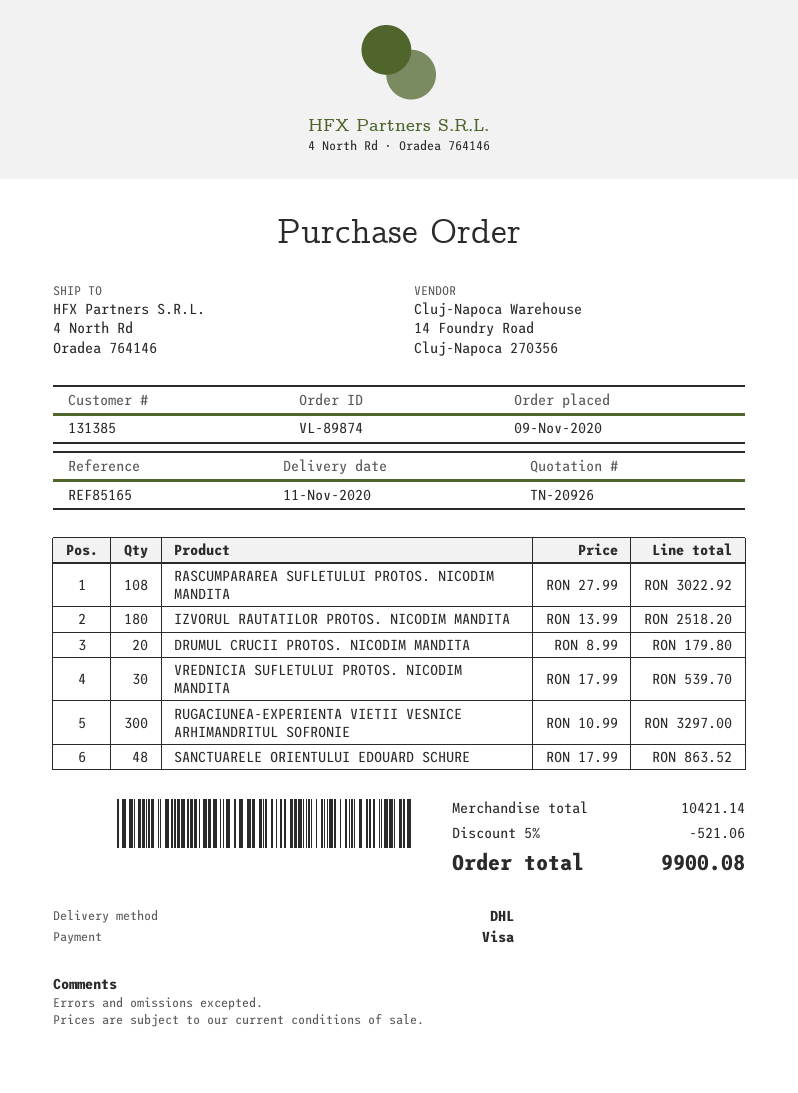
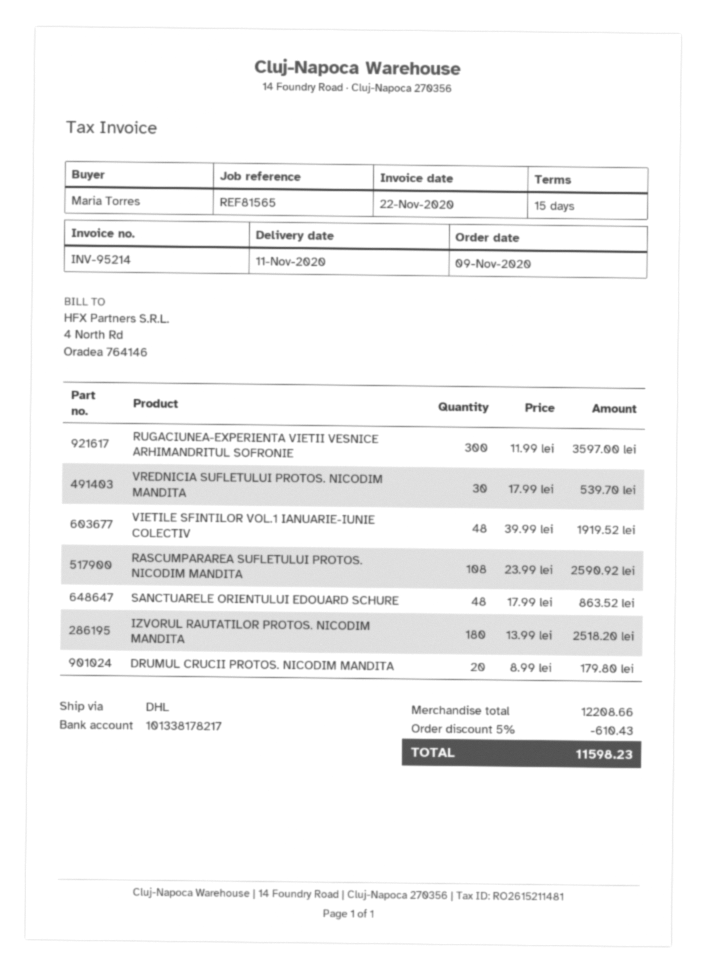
reference: REF85165 -> REF81565
RASCUMPARAREA SUFLETULUI PROTOS. NICODIM MANDITA: 108 x 27.99 = 3022.92 -> 108 x 23.99 = 2590.92
RUGACIUNEA-EXPERIENTA VIETII VESNICE ARHIMANDRITUL SOFRONIE: 300 x 10.99 = 3297.00 -> 300 x 11.99 = 3597.00
VIETILE SFINTILOR VOL.1 IANUARIE-IUNIE COLECTIV: none -> 48 x 39.99 = 1919.52
subtotal: 10421.14 -> 12208.66
discount: 5% = 521.06 -> 5% = 610.43
total: 9900.08 -> 11598.23

